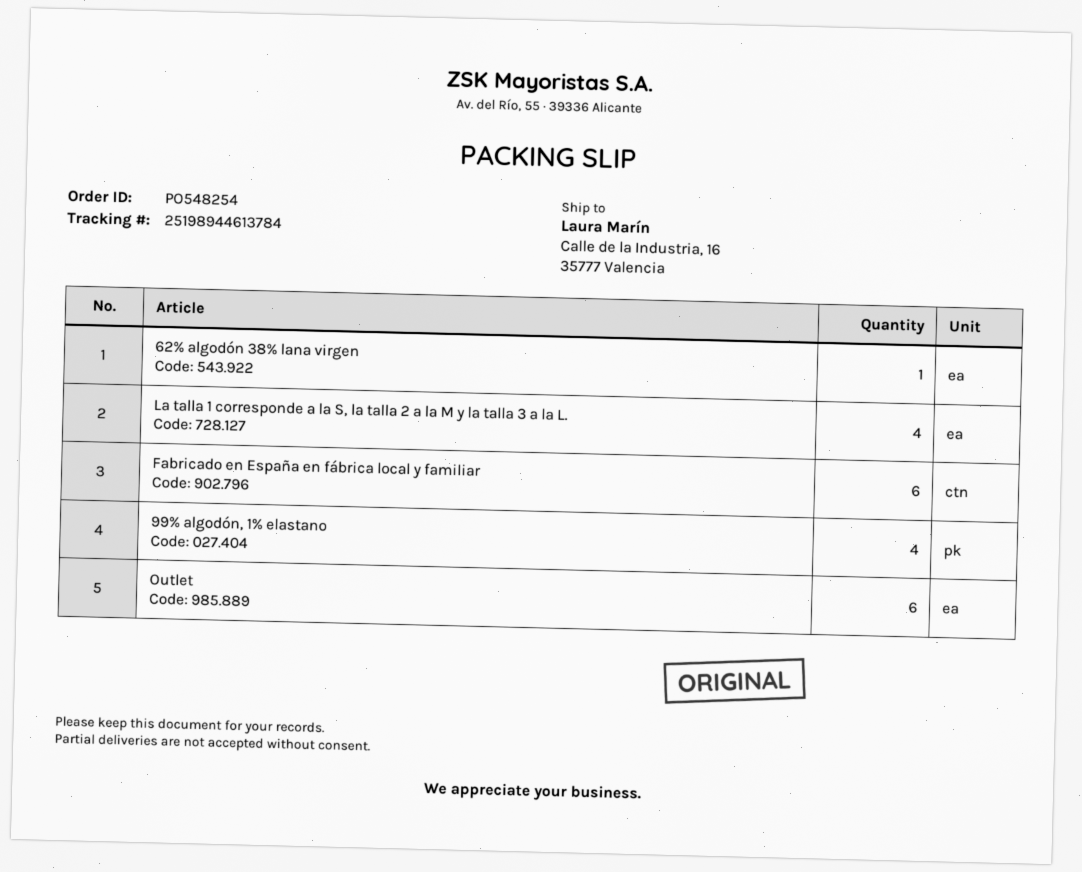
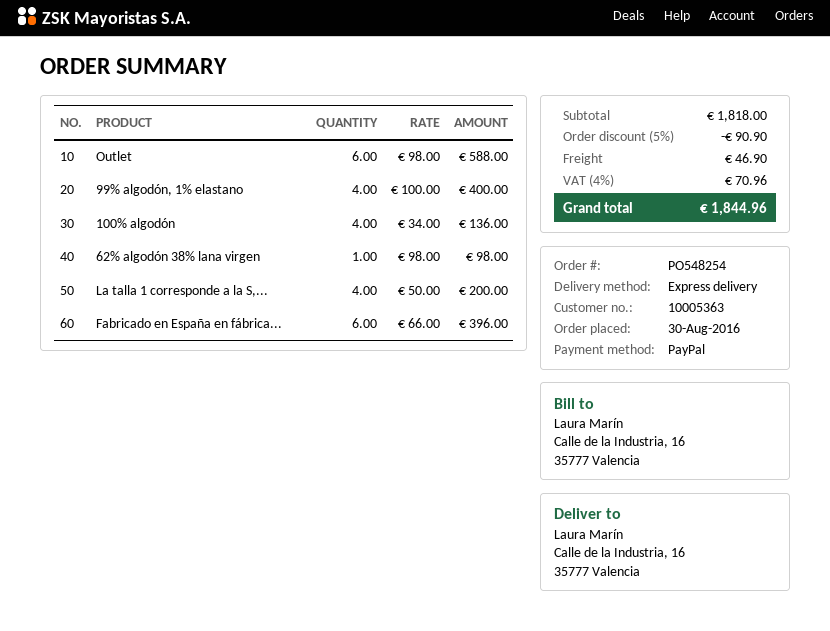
100% algodón: none -> 4

